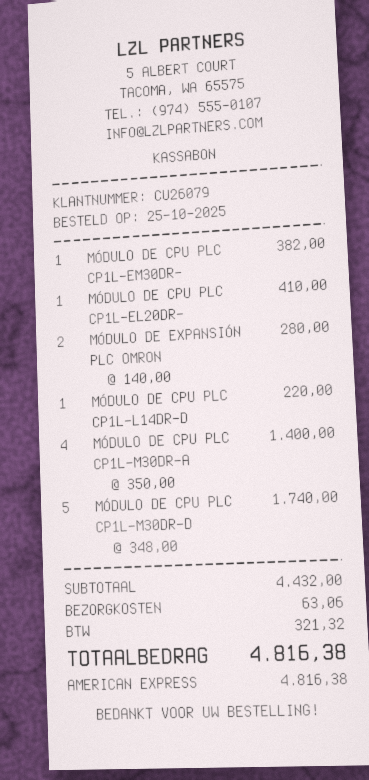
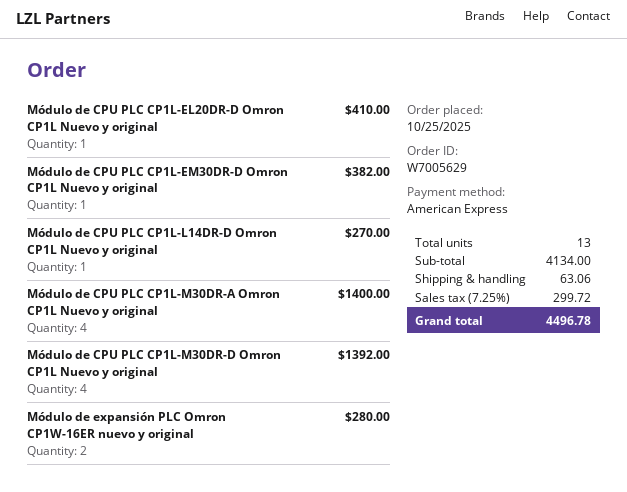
MÓDULO DE CPU PLC CP1L-L14DR-D: 1 for 220.00 -> 1 for 270.00
MÓDULO DE CPU PLC CP1L-M30DR-D: 5 for 1740.00 -> 4 for 1392.00
subtotal: 4432.00 -> 4134.00
tax: 321.32 -> 299.72
total: 4816.38 -> 4496.78

